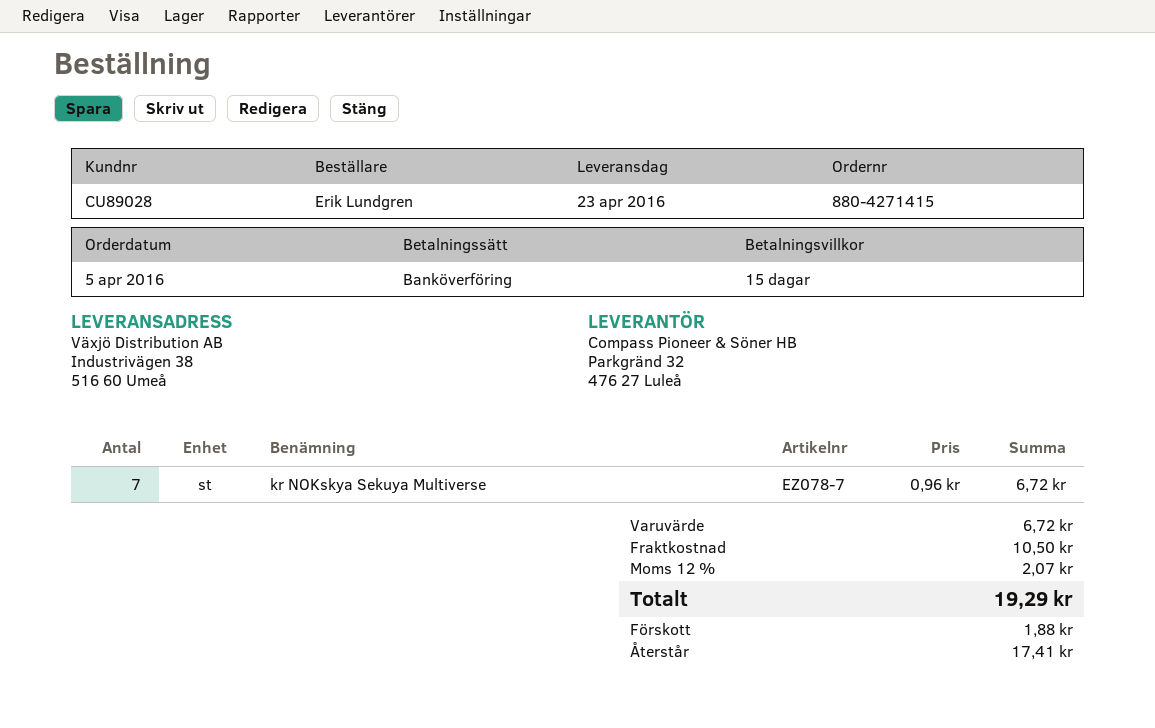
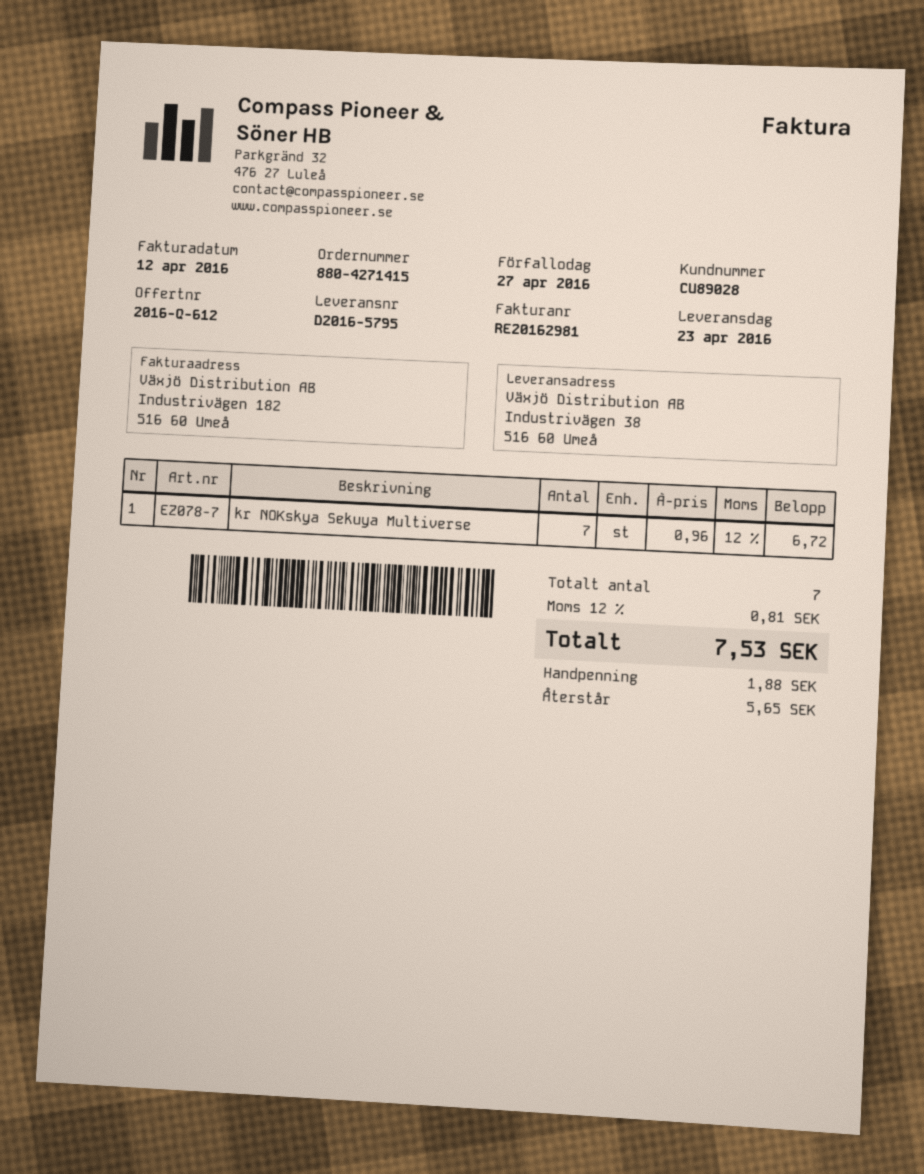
shipping: 10.50 -> none
tax: 12% = 2.07 -> 12% = 0.81
total: 19.29 -> 7.53
balance: 17.41 -> 5.65

